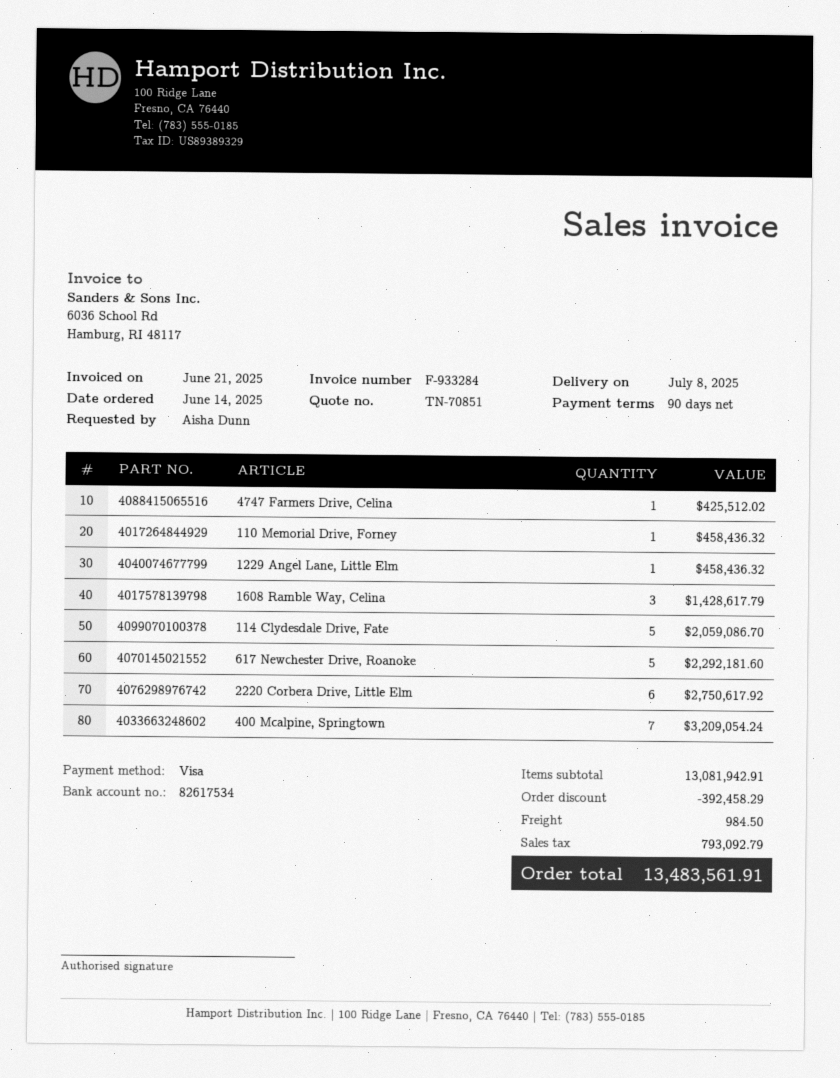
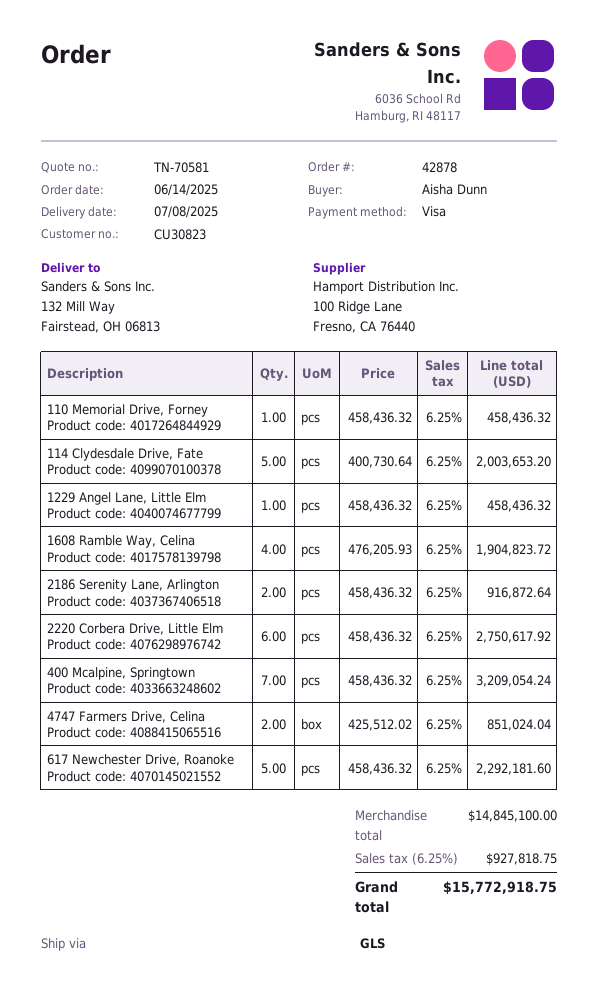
quote number: TN-70851 -> TN-70581
4747 Farmers Drive, Celina: 1 for 425512.02 -> 2 for 851024.04
1608 Ramble Way, Celina: 3 for 1428617.79 -> 4 for 1904823.72
114 Clydesdale Drive, Fate: 5 for 2059086.70 -> 5 for 2003653.20
2186 Serenity Lane, Arlington: none -> 2 for 916872.64
subtotal: 13081942.91 -> 14845100.00
discount: 392458.29 -> none
shipping: 984.50 -> none
tax: 793092.79 -> 927818.75
total: 13483561.91 -> 15772918.75

